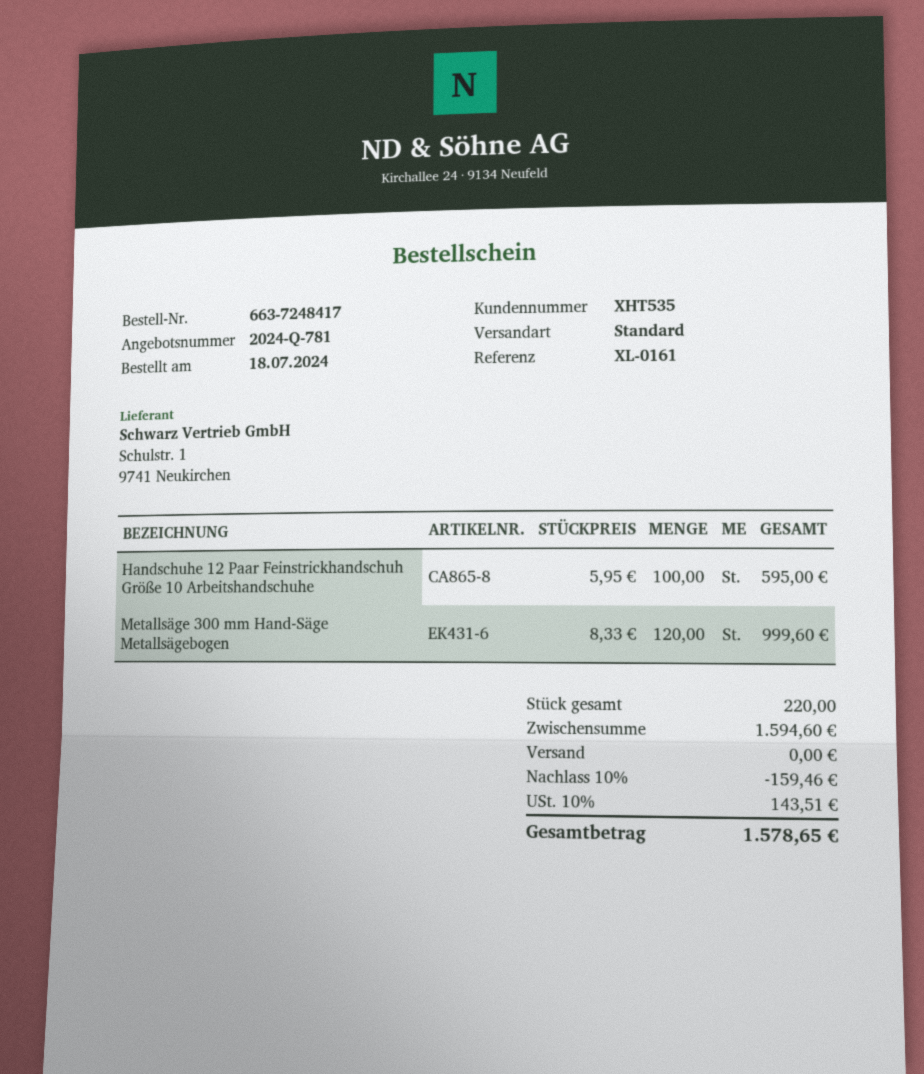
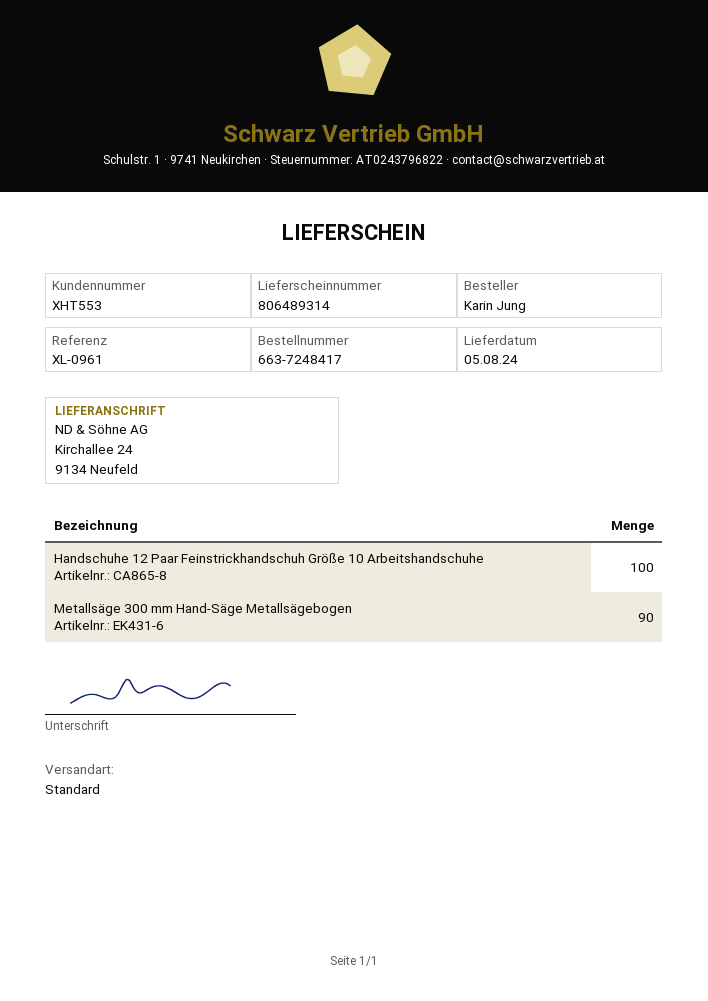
customer number: XHT535 -> XHT553
reference: XL-0161 -> XL-0961
Metallsäge 300 mm Hand-Säge Metallsägebogen: 120 -> 90

